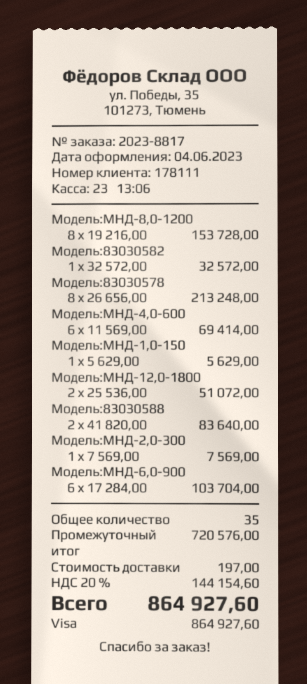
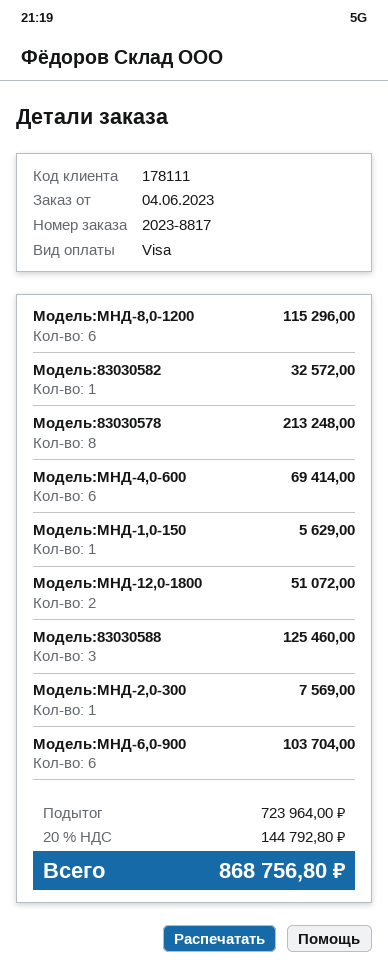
Модель:МНД-8,0-1200: 8 for 153728.00 -> 6 for 115296.00
Модель:83030588: 2 for 83640.00 -> 3 for 125460.00
subtotal: 720576.00 -> 723964.00
shipping: 197.00 -> none
tax: 20% = 144154.60 -> 20% = 144792.80
total: 864927.60 -> 868756.80

